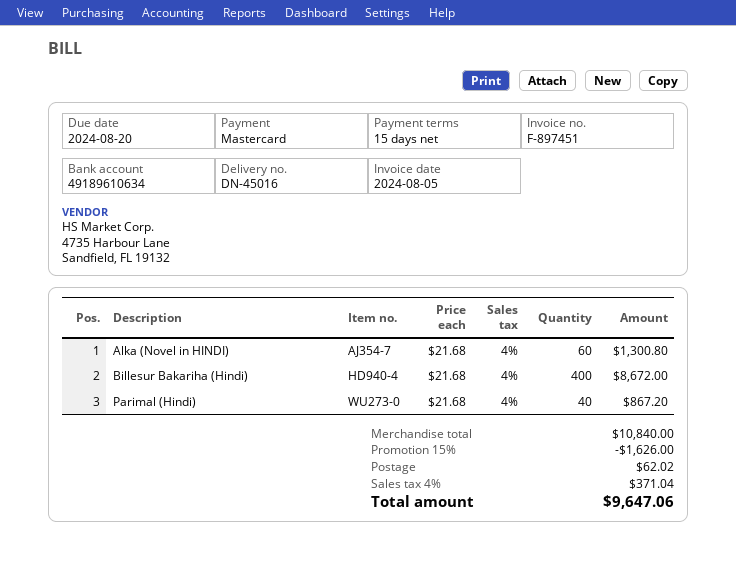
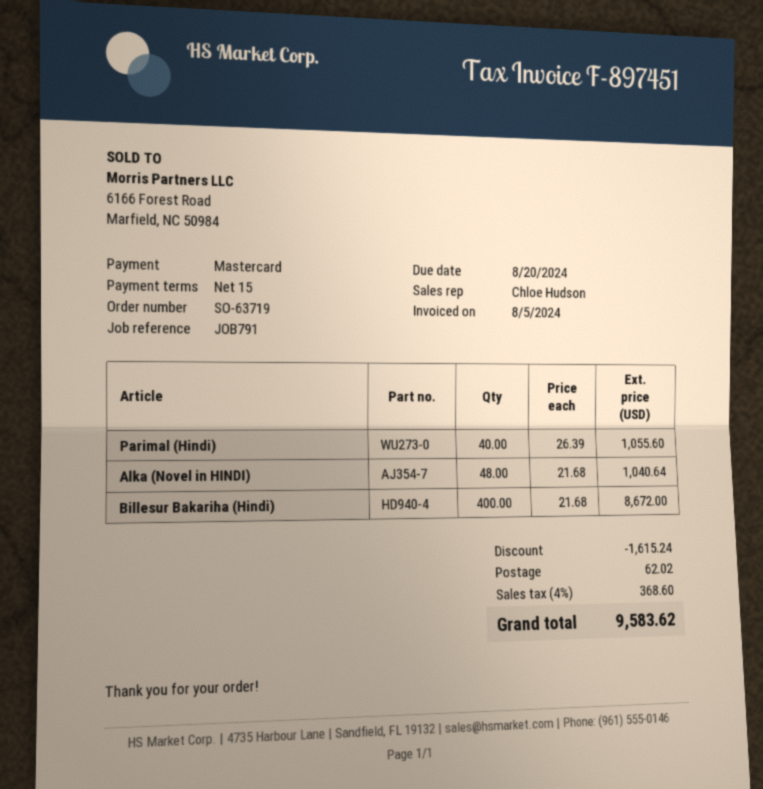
Alka (Novel in HINDI): 60 x 21.68 = 1300.80 -> 48 x 21.68 = 1040.64
Parimal (Hindi): 40 x 21.68 = 867.20 -> 40 x 26.39 = 1055.60
discount: 1626.00 -> 1615.24
tax: 4% = 371.04 -> 4% = 368.60
total: 9647.06 -> 9583.62

